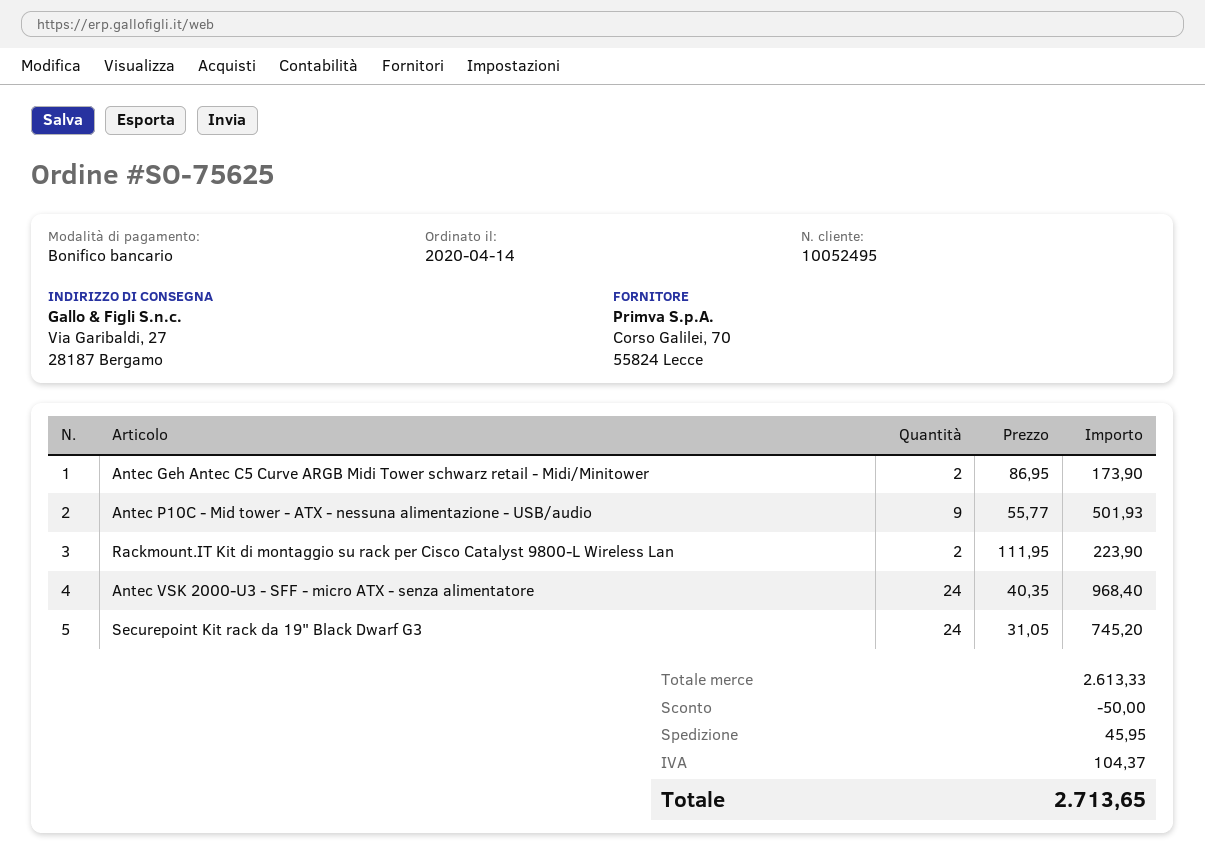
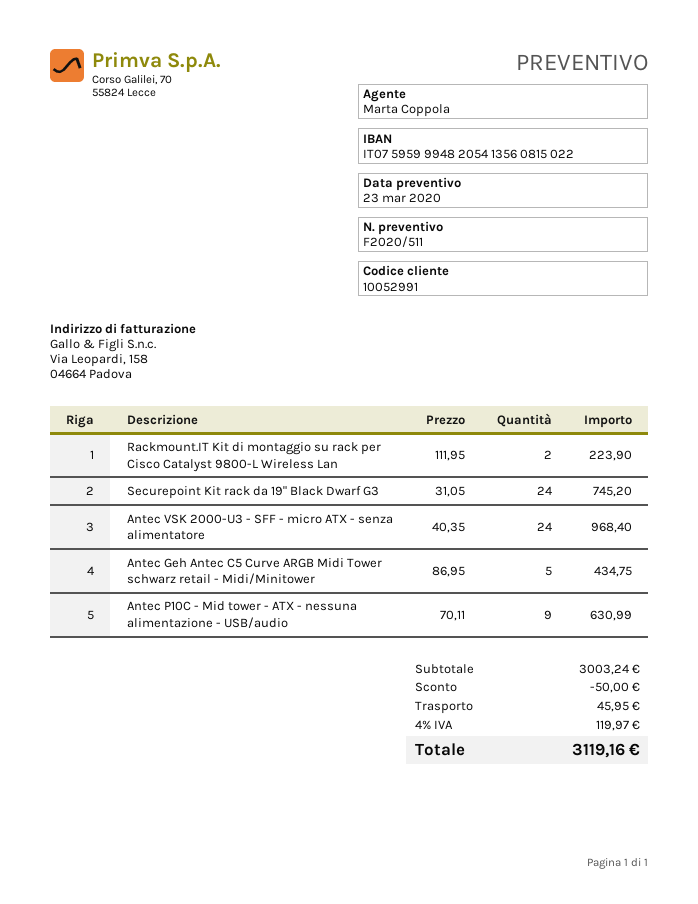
customer number: 10052495 -> 10052991
Antec Geh Antec C5 Curve ARGB Midi Tower schwarz retail - Midi/Minitower: 2 x 86.95 = 173.90 -> 5 x 86.95 = 434.75
Antec P10C - Mid tower - ATX - nessuna alimentazione - USB/audio: 9 x 55.77 = 501.93 -> 9 x 70.11 = 630.99
subtotal: 2613.33 -> 3003.24
tax: 104.37 -> 119.97
total: 2713.65 -> 3119.16

